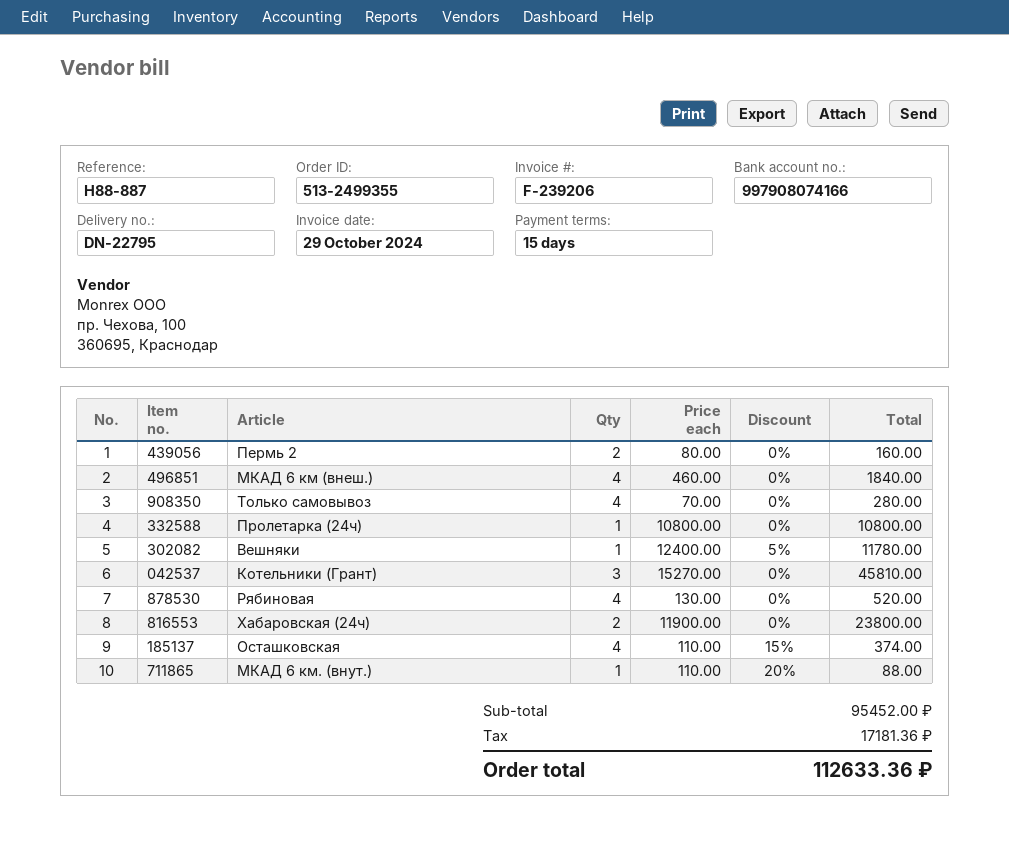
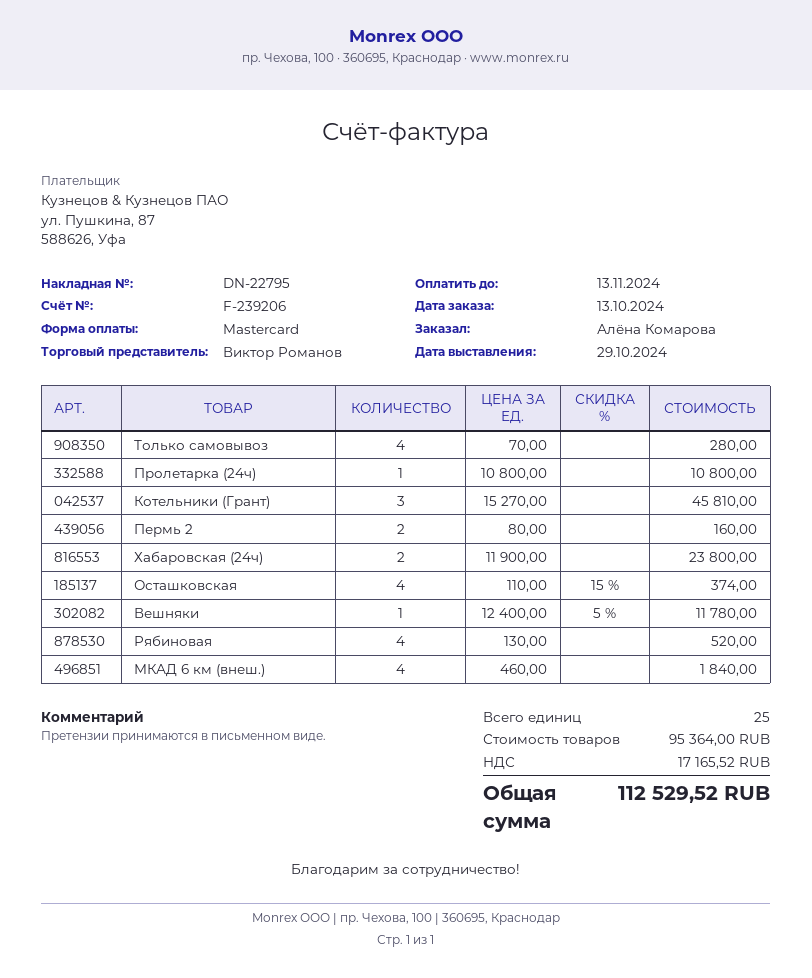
МКАД 6 км. (внут.): 1 x 110.00 - 20% = 88.00 -> none
subtotal: 95452.00 -> 95364.00
tax: 17181.36 -> 17165.52
total: 112633.36 -> 112529.52

